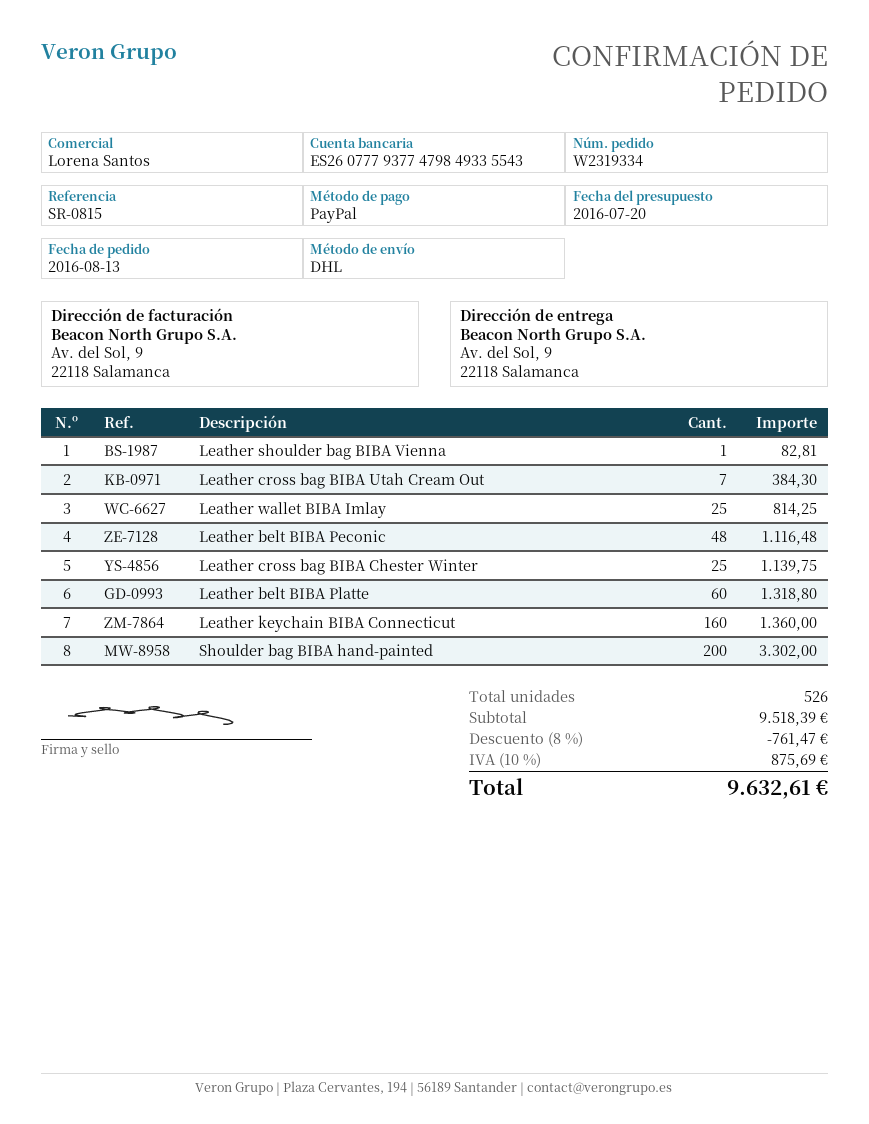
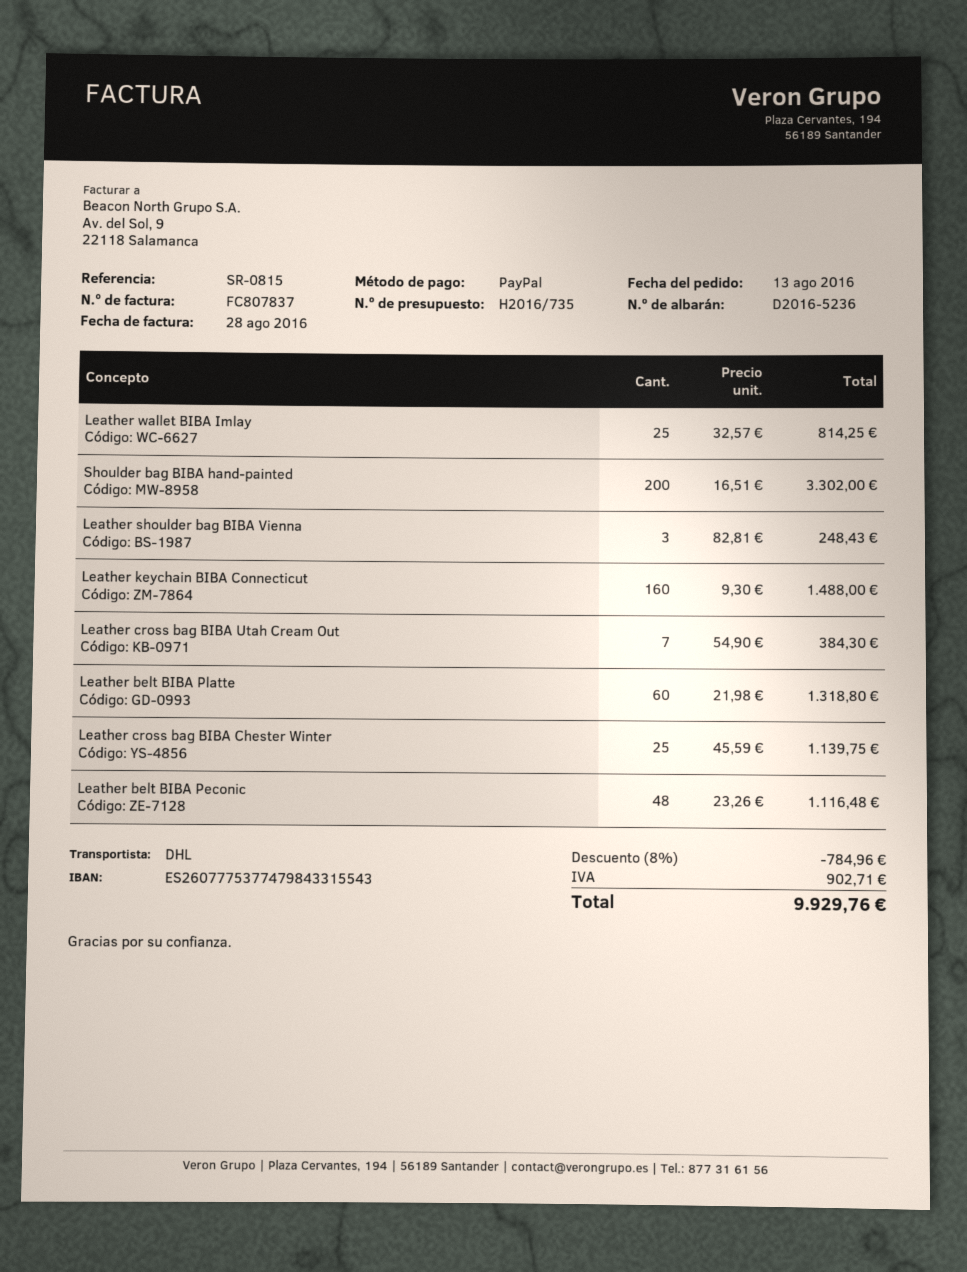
bank account: ES2607779377479849335543 -> ES2607775377479843315543
Leather shoulder bag BIBA Vienna: 1 for 82.81 -> 3 for 248.43
Leather keychain BIBA Connecticut: 160 for 1360.00 -> 160 for 1488.00
discount: 8% = 761.47 -> 8% = 784.96
tax: 875.69 -> 902.71
total: 9632.61 -> 9929.76

